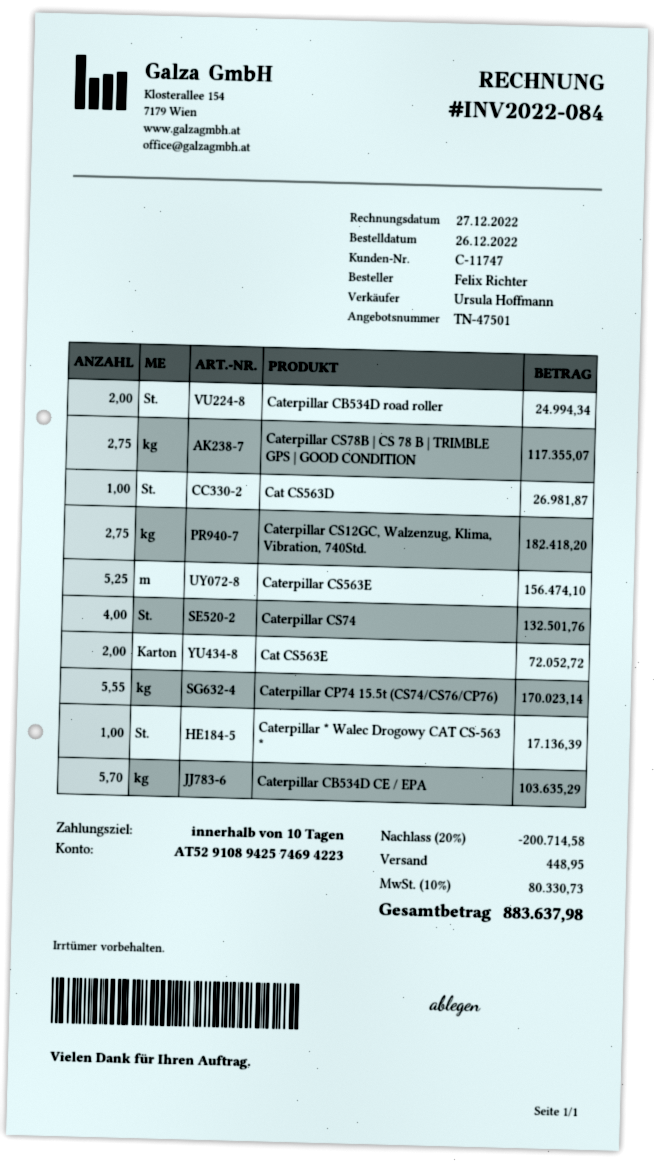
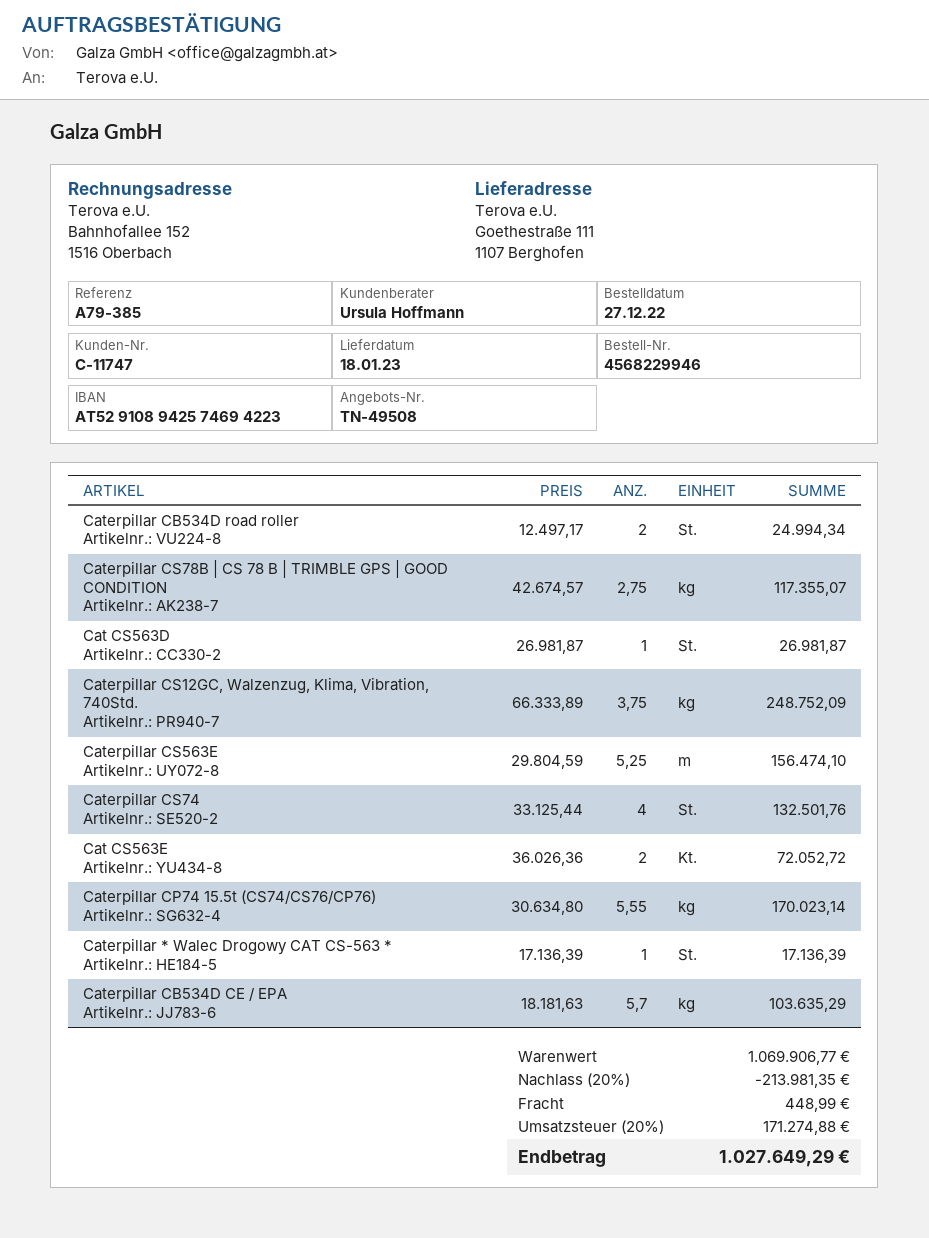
quote number: TN-47501 -> TN-49508
order date: 2022-12-26 -> 2022-12-27
Caterpillar CS12GC, Walzenzug, Klima, Vibration, 740Std.: 2.75 for 182418.20 -> 3.75 for 248752.09
discount: 20% = 200714.58 -> 20% = 213981.35
shipping: 448.95 -> 448.99
tax: 10% = 80330.73 -> 20% = 171274.88
total: 883637.98 -> 1027649.29

